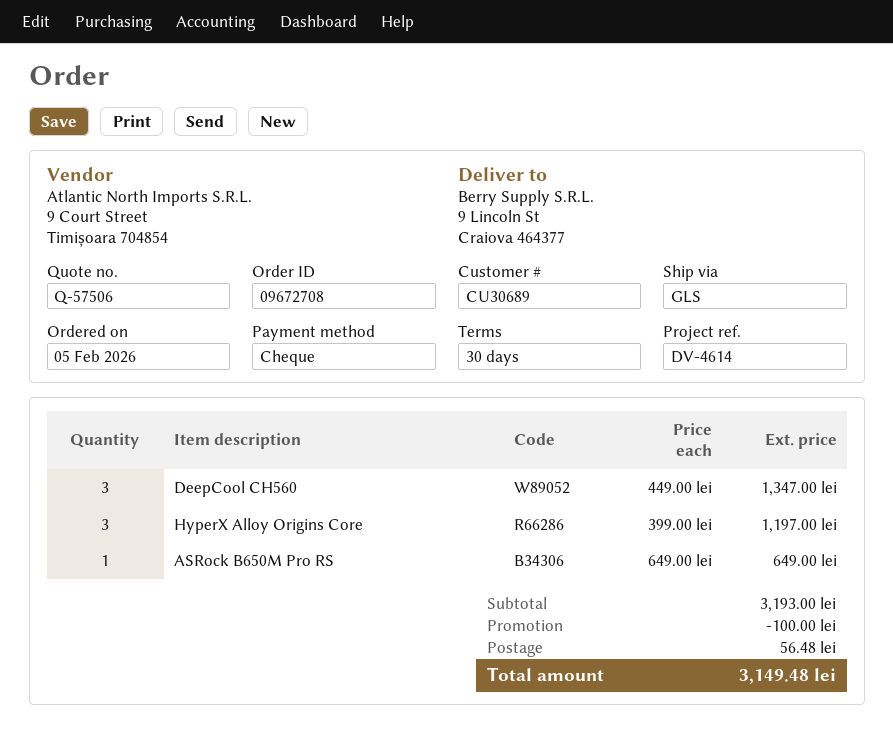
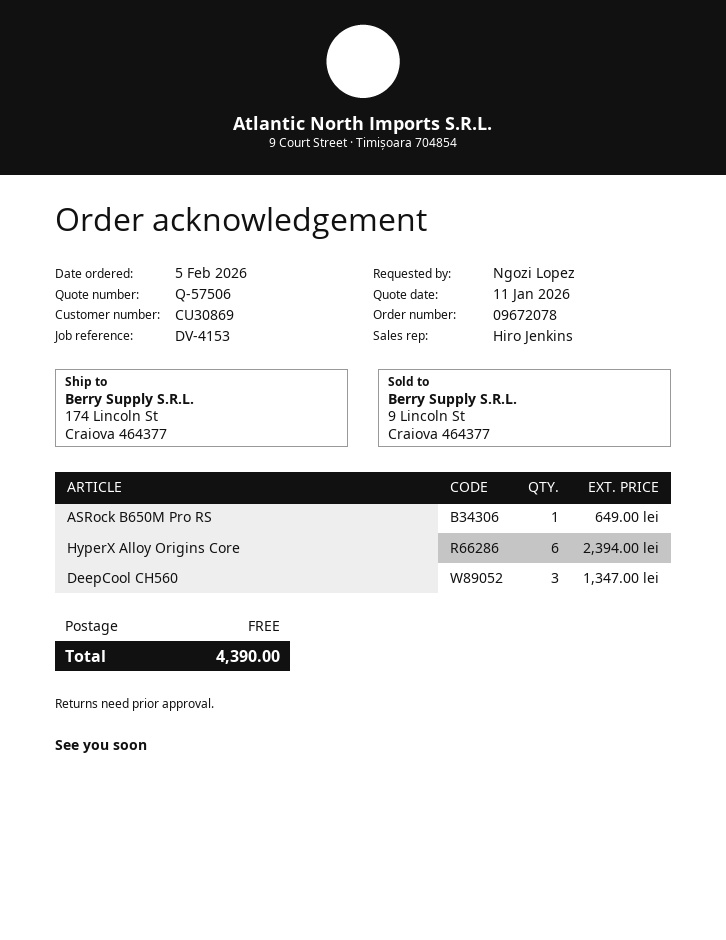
order number: 09672708 -> 09672078
customer number: CU30689 -> CU30869
reference: DV-4614 -> DV-4153
ship to: 9 Lincoln St, Craiova 464377 -> 174 Lincoln St, Craiova 464377
HyperX Alloy Origins Core: 3 for 1197.00 -> 6 for 2394.00
discount: 100.00 -> none
shipping: 56.48 -> 0.00
total: 3149.48 -> 4390.00

